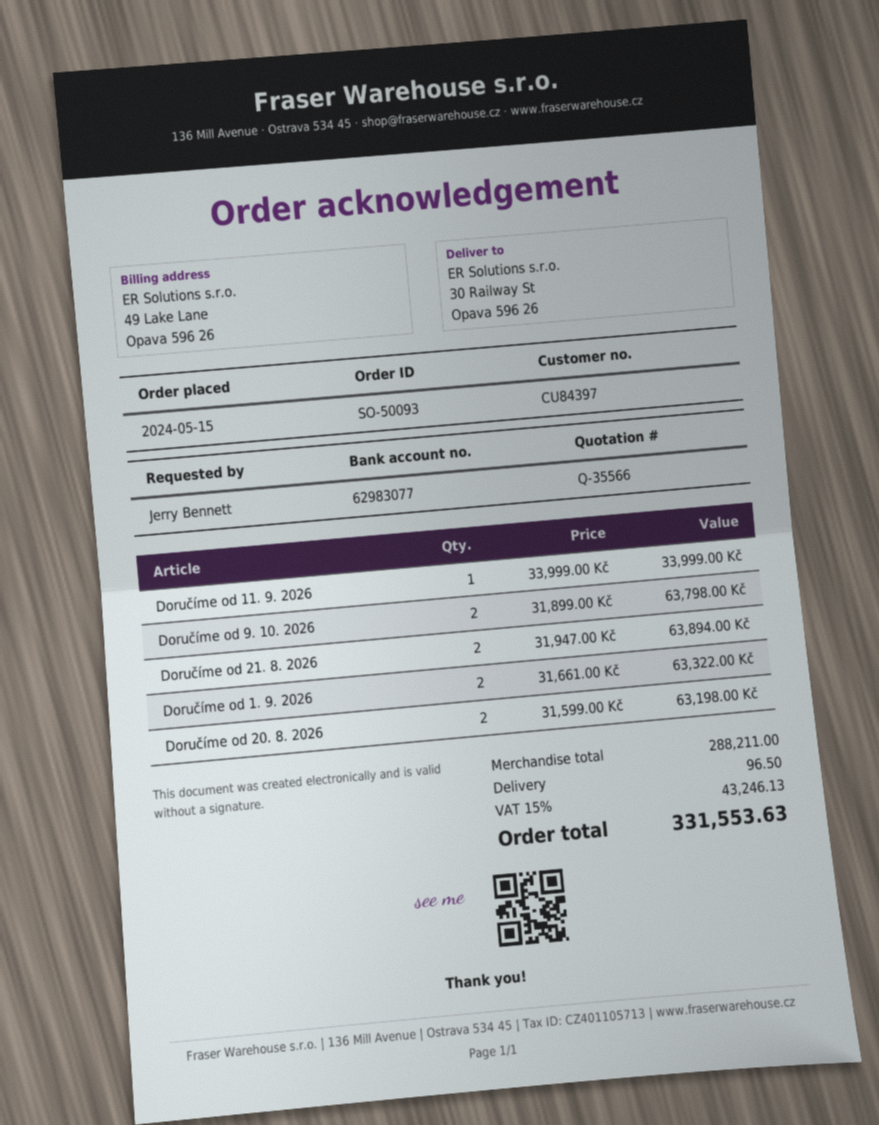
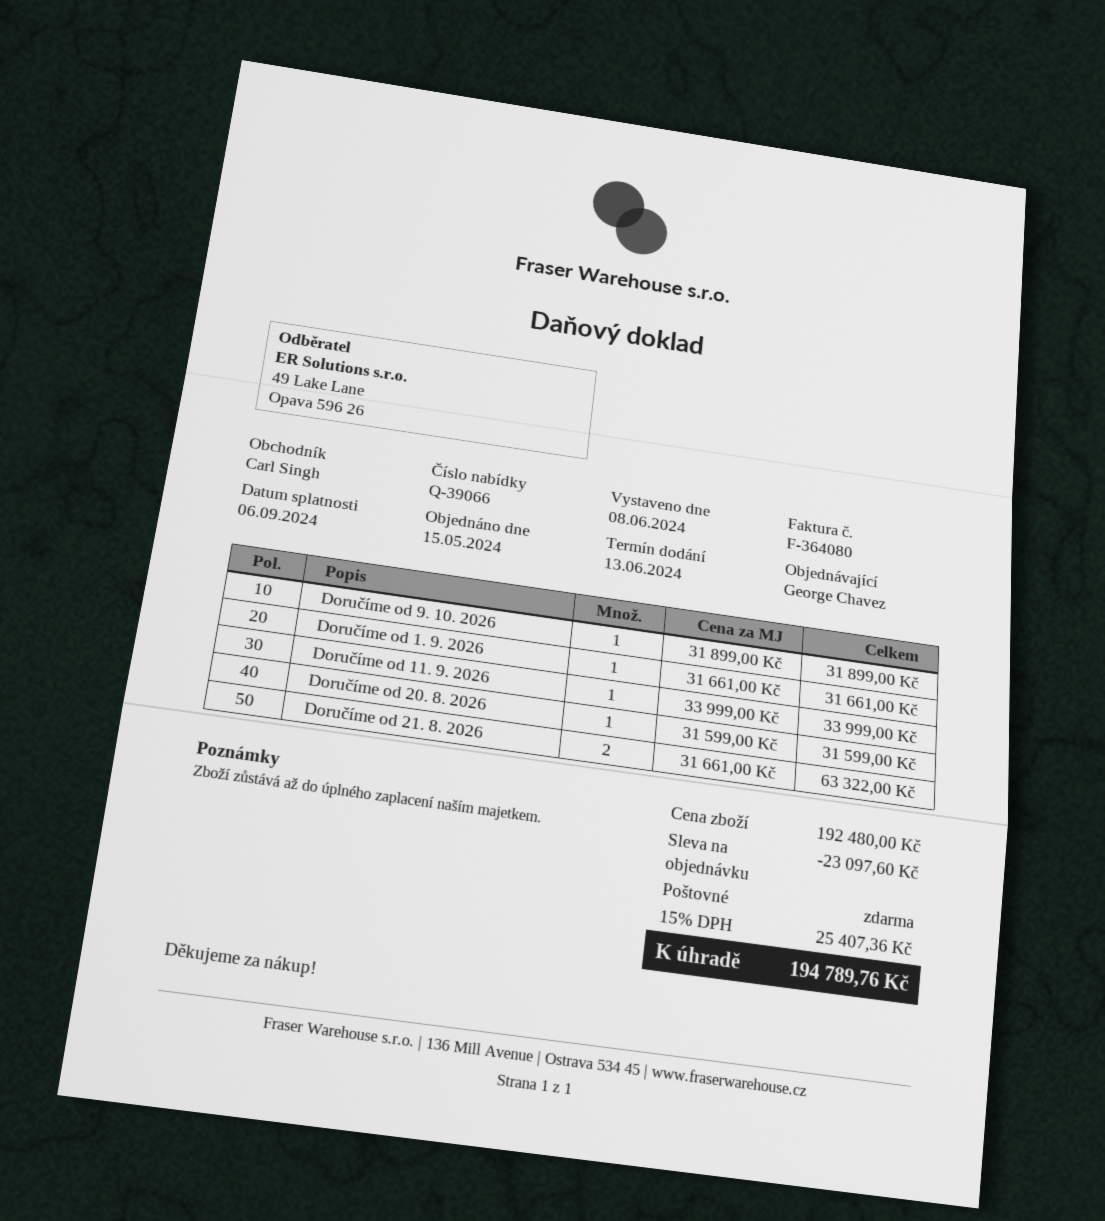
quote number: Q-35566 -> Q-39066
ordered by: Jerry Bennett -> George Chavez
Doručíme od 9. 10. 2026: 2 x 31899.00 = 63798.00 -> 1 x 31899.00 = 31899.00
Doručíme od 21. 8. 2026: 2 x 31947.00 = 63894.00 -> 2 x 31661.00 = 63322.00
Doručíme od 1. 9. 2026: 2 x 31661.00 = 63322.00 -> 1 x 31661.00 = 31661.00
Doručíme od 20. 8. 2026: 2 x 31599.00 = 63198.00 -> 1 x 31599.00 = 31599.00
subtotal: 288211.00 -> 192480.00
discount: none -> 23097.60
shipping: 96.50 -> 0.00
tax: 15% = 43246.13 -> 15% = 25407.36
total: 331553.63 -> 194789.76

